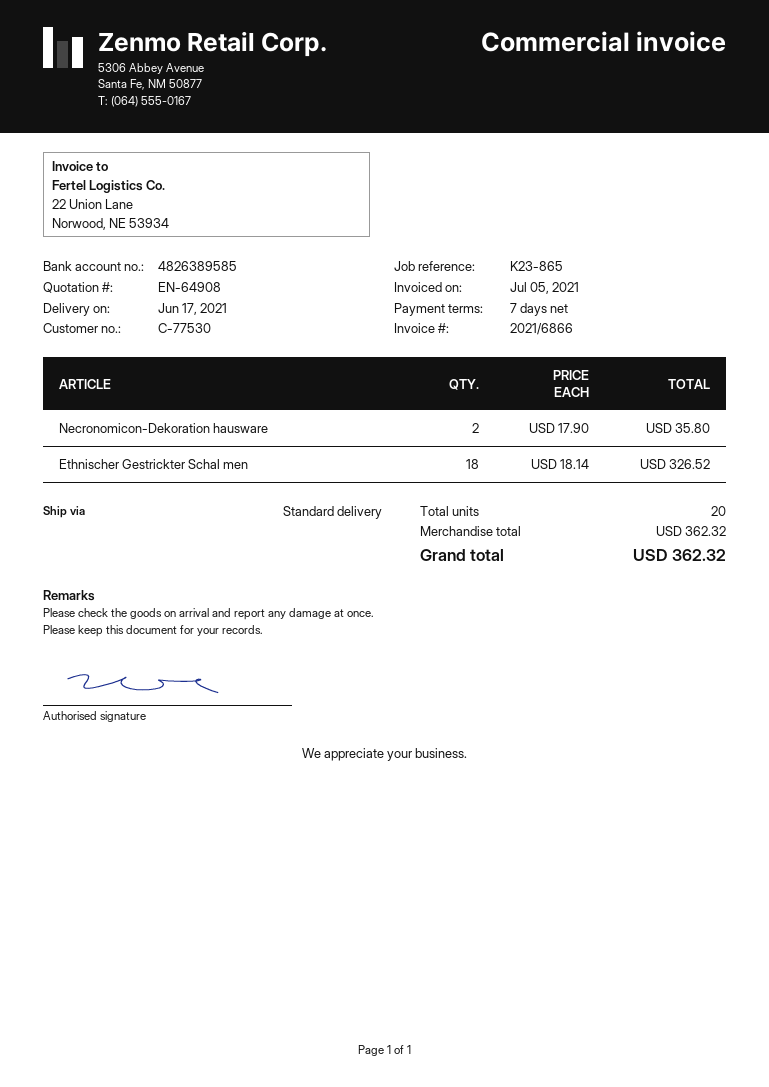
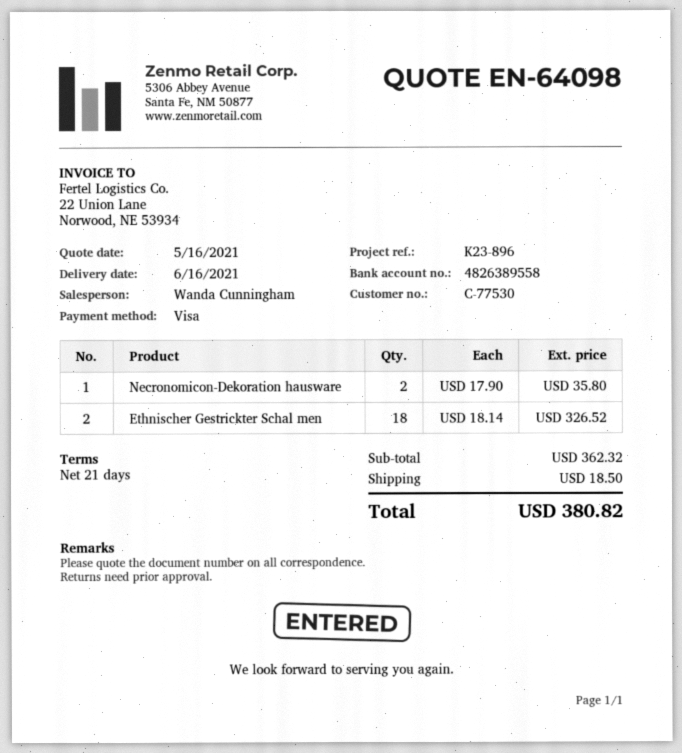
quote number: EN-64908 -> EN-64098
delivery date: 2021-06-17 -> 2021-06-16
payment terms: 7 days -> 21 days
reference: K23-865 -> K23-896
bank account: 4826389585 -> 4826389558
shipping: none -> 18.50
total: 362.32 -> 380.82

